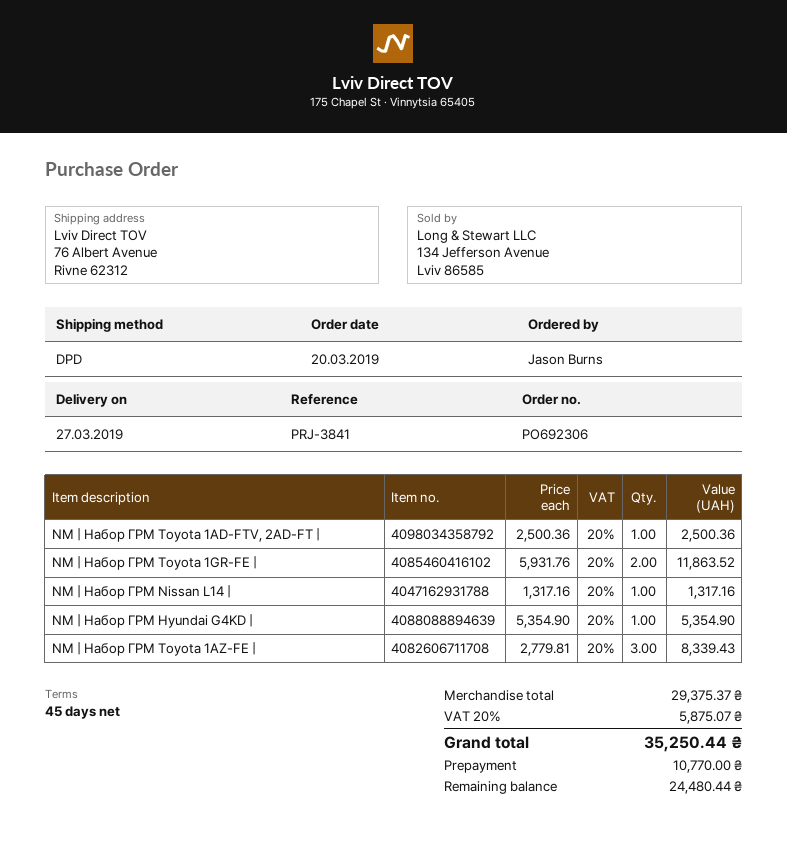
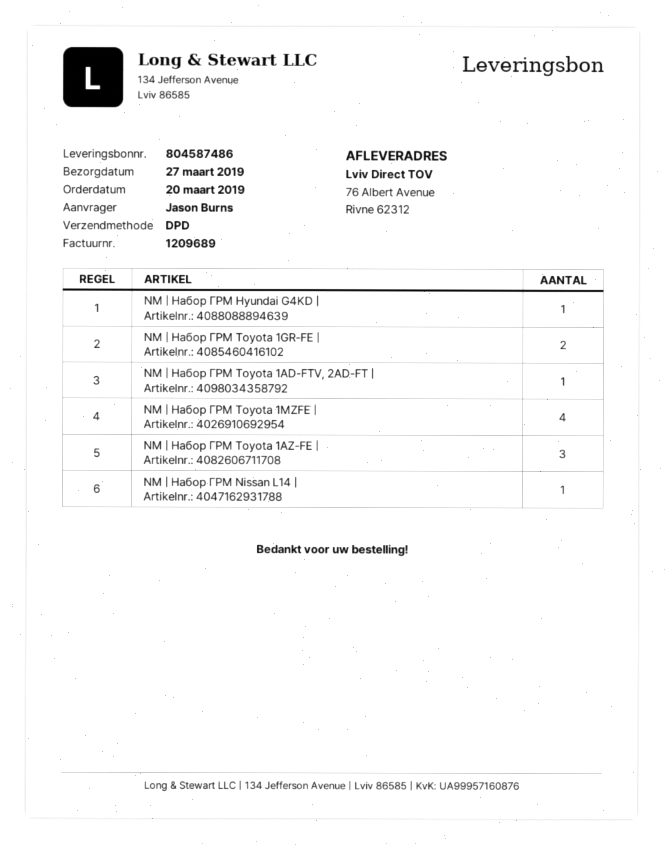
NM | Набор ГРМ Toyota 1MZFE |: none -> 4

